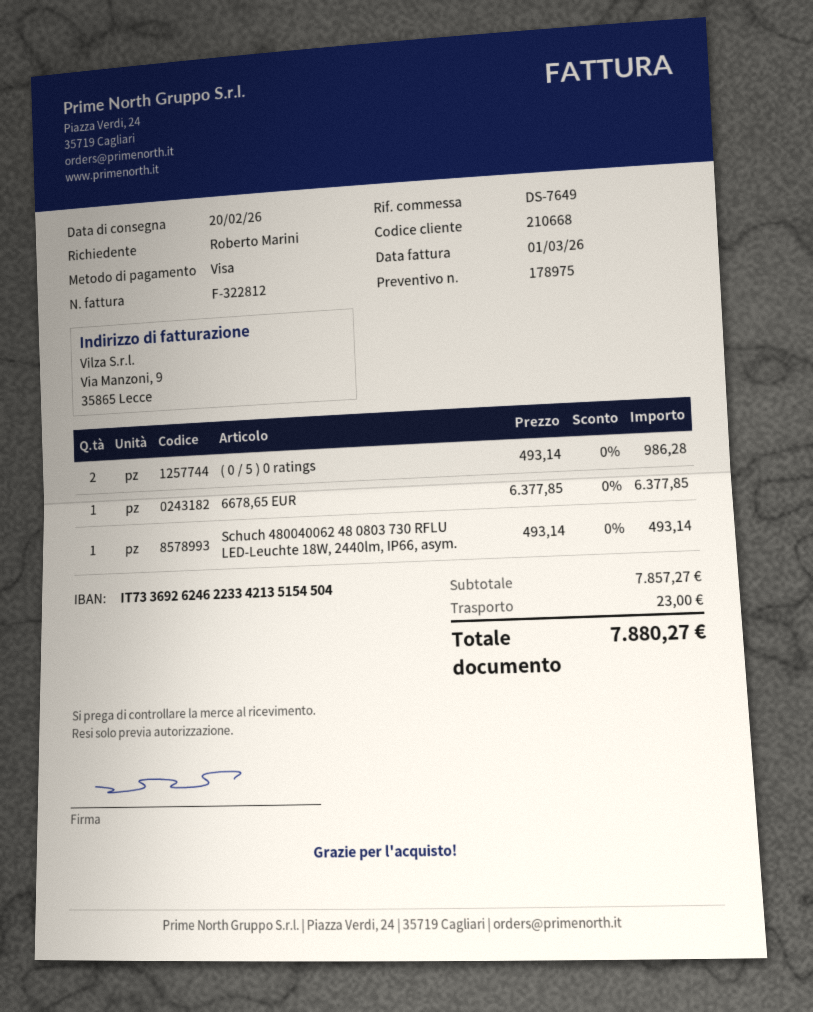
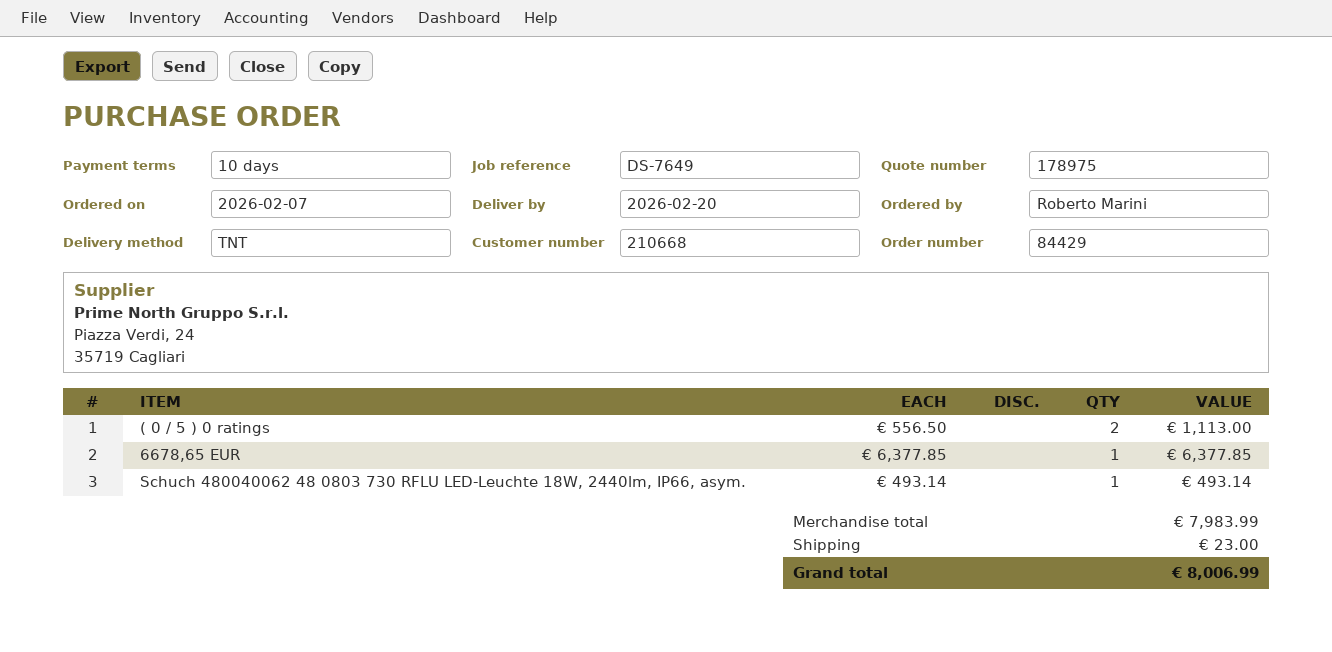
( 0 / 5 ) 0 ratings: 2 x 493.14 = 986.28 -> 2 x 556.50 = 1113.00
subtotal: 7857.27 -> 7983.99
total: 7880.27 -> 8006.99

